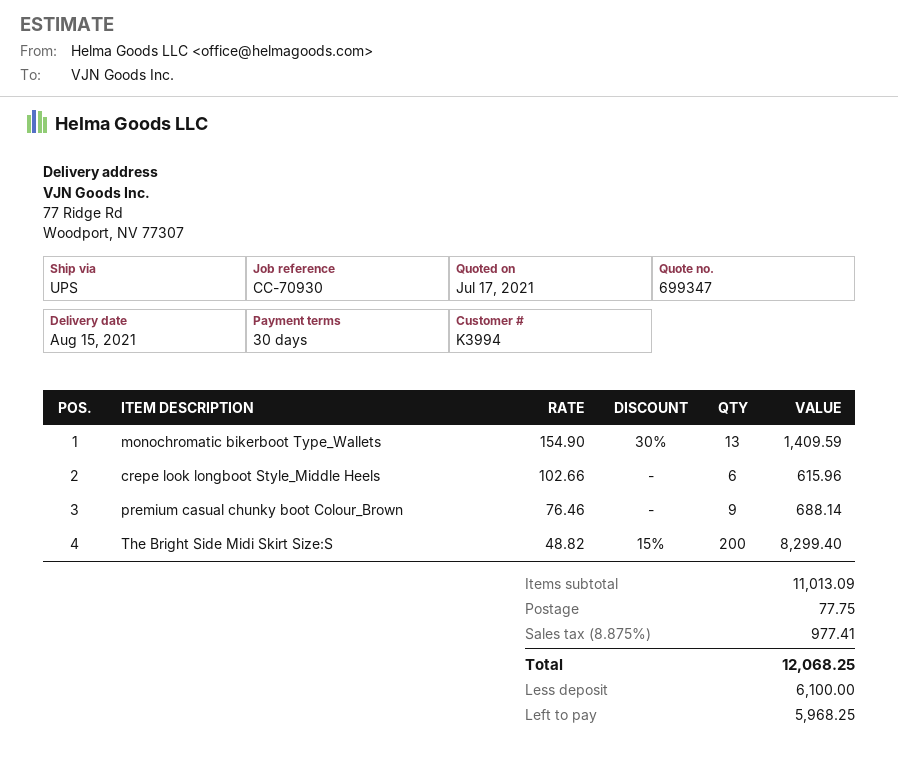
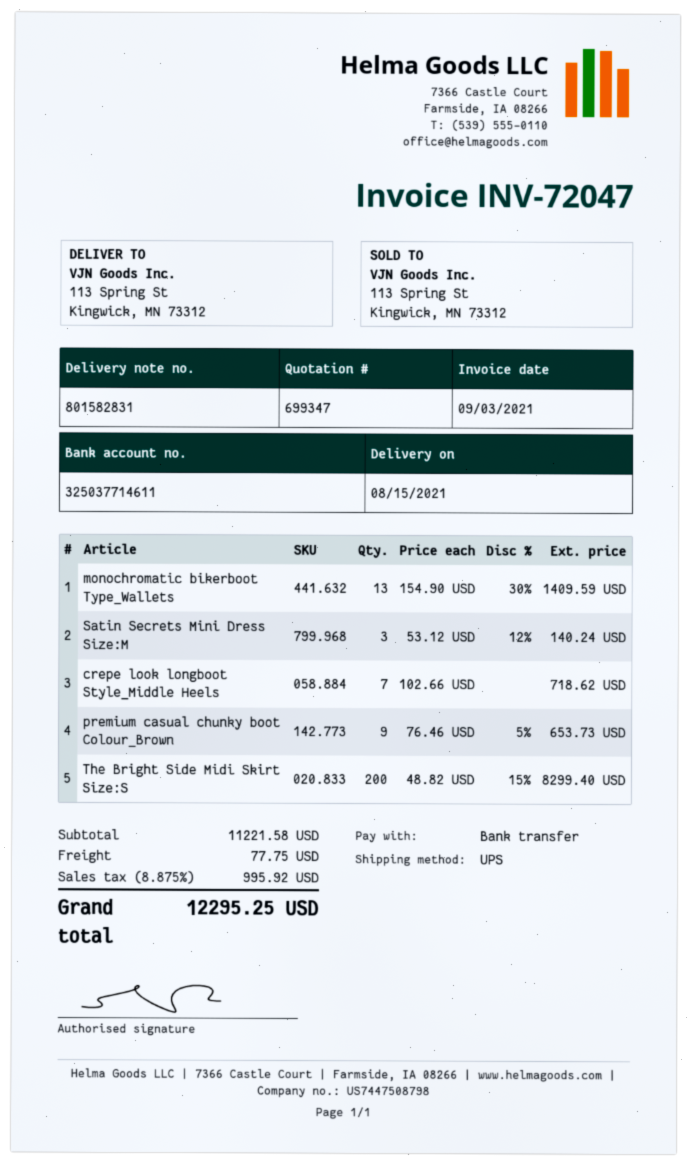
ship to: 77 Ridge Rd, Woodport, NV 77307 -> 113 Spring St, Kingwick, MN 73312
crepe look longboot Style_Middle Heels: 6 x 102.66 = 615.96 -> 7 x 102.66 = 718.62
premium casual chunky boot Colour_Brown: 9 x 76.46 = 688.14 -> 9 x 76.46 - 5% = 653.73
Satin Secrets Mini Dress Size:M: none -> 3 x 53.12 - 12% = 140.24
subtotal: 11013.09 -> 11221.58
tax: 8.875% = 977.41 -> 8.875% = 995.92
total: 12068.25 -> 12295.25

